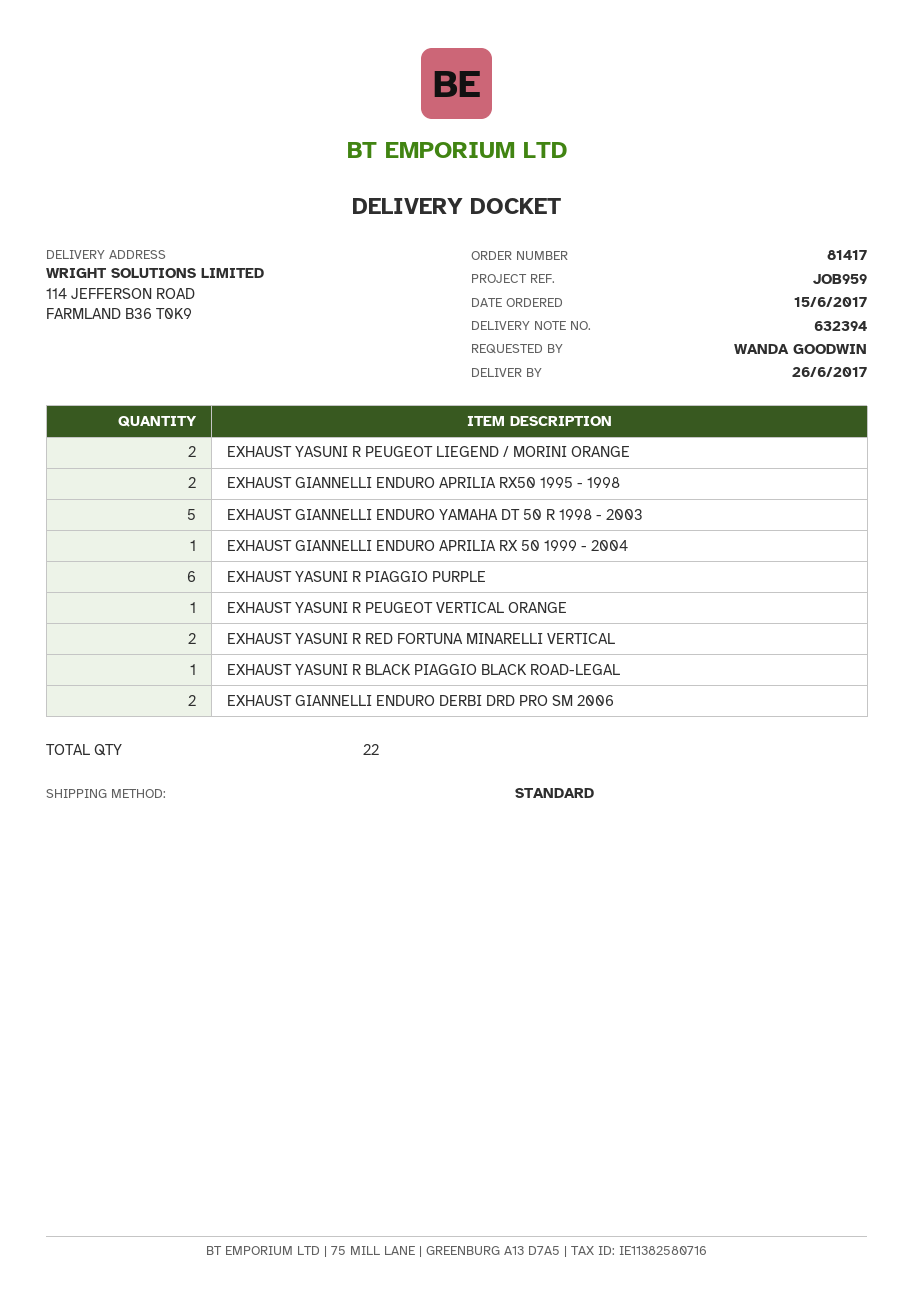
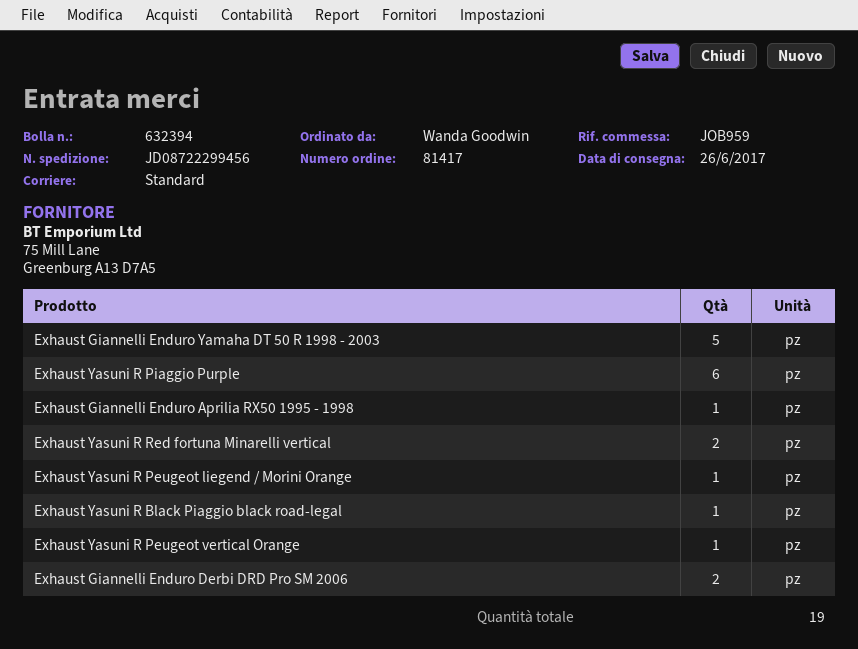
EXHAUST YASUNI R PEUGEOT LIEGEND / MORINI ORANGE: 2 -> 1
EXHAUST GIANNELLI ENDURO APRILIA RX50 1995 - 1998: 2 -> 1
EXHAUST GIANNELLI ENDURO APRILIA RX 50 1999 - 2004: 1 -> none
total quantity: 22 -> 19

